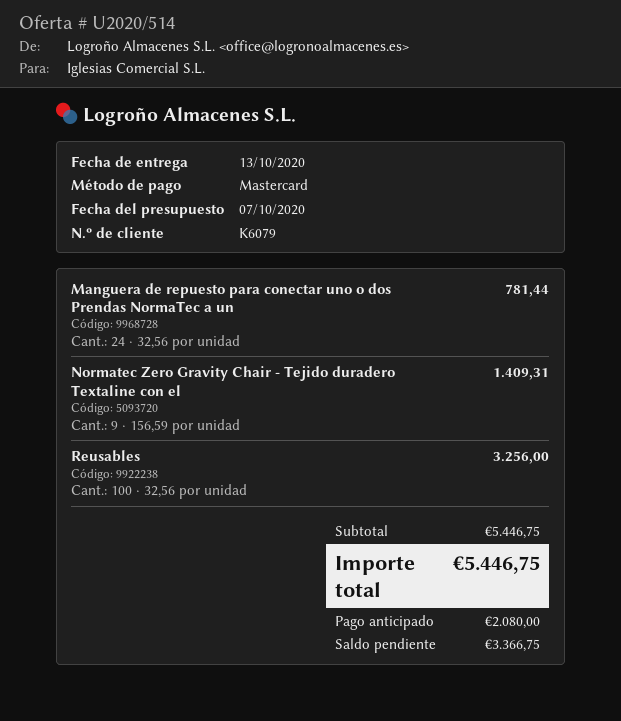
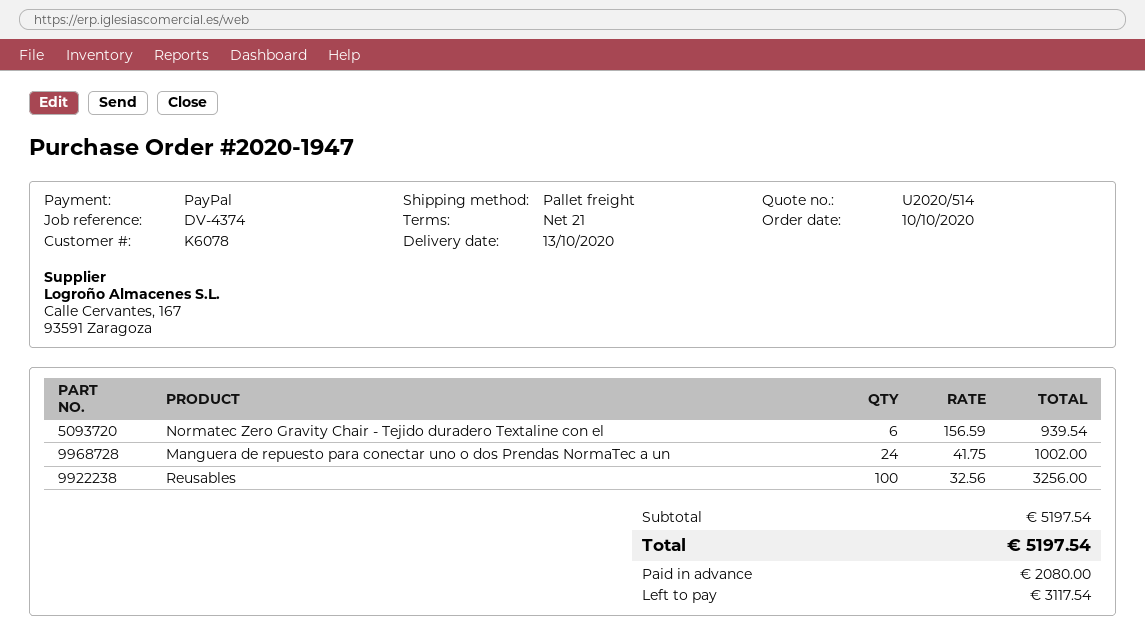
customer number: K6079 -> K6078
payment method: Mastercard -> PayPal
Manguera de repuesto para conectar uno o dos Prendas NormaTec a un: 24 x 32.56 = 781.44 -> 24 x 41.75 = 1002.00
Normatec Zero Gravity Chair - Tejido duradero Textaline con el: 9 x 156.59 = 1409.31 -> 6 x 156.59 = 939.54
subtotal: 5446.75 -> 5197.54
total: 5446.75 -> 5197.54
balance: 3366.75 -> 3117.54

